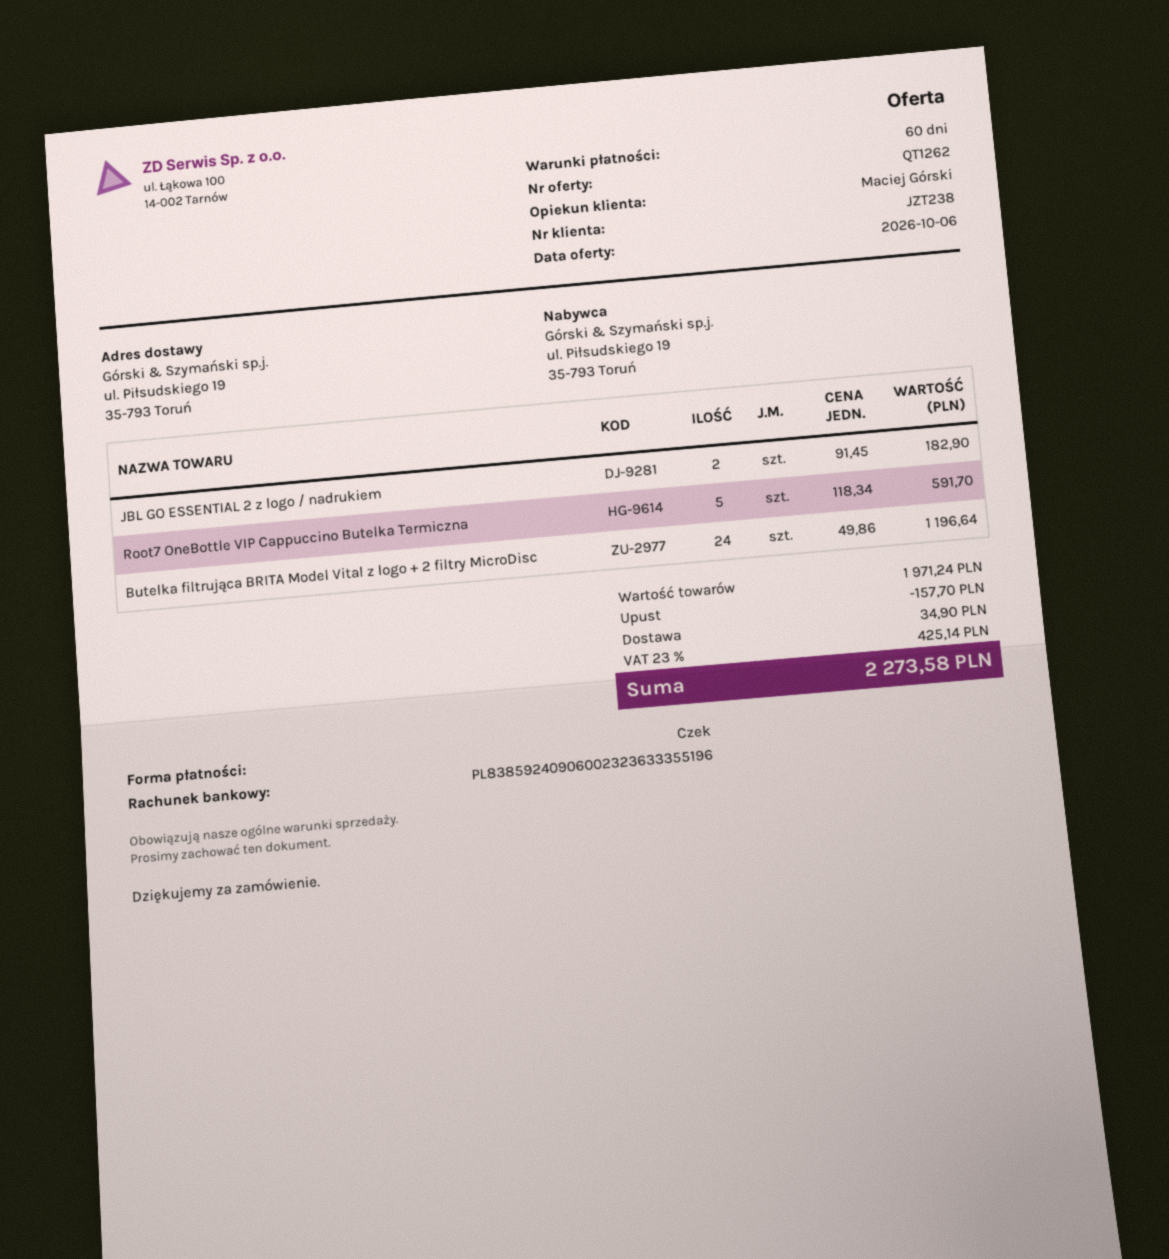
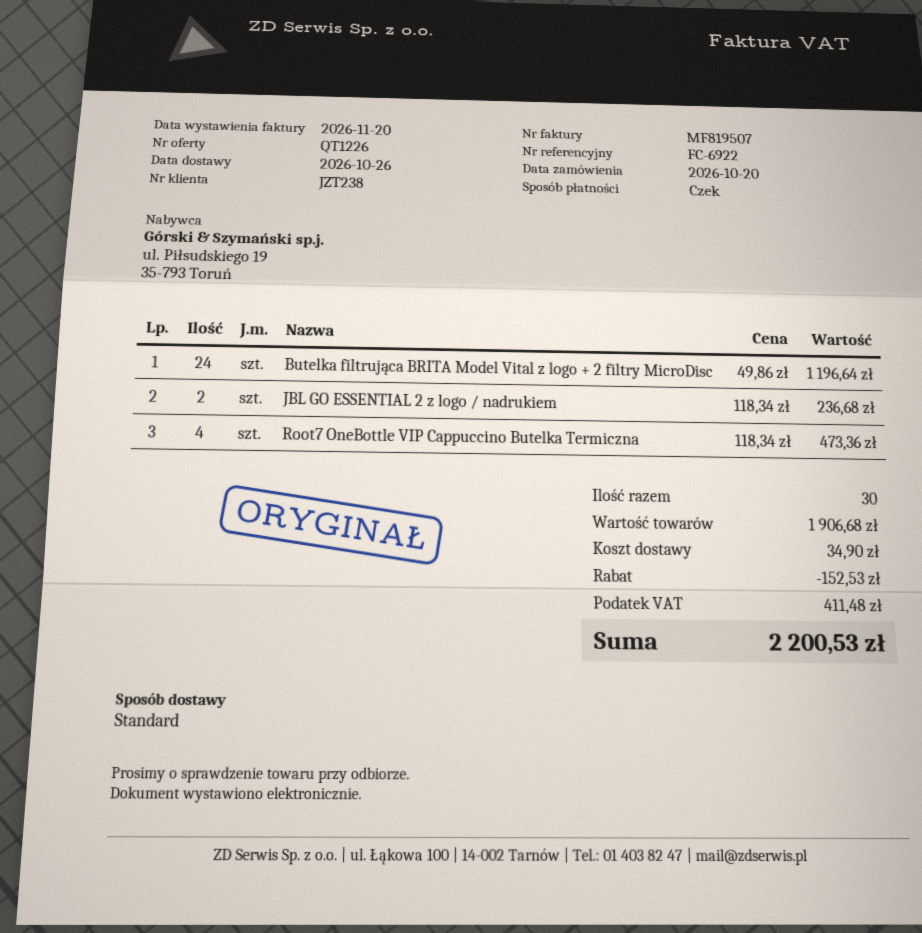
quote number: QT1262 -> QT1226
JBL GO ESSENTIAL 2 z logo / nadrukiem: 2 x 91.45 = 182.90 -> 2 x 118.34 = 236.68
Root7 OneBottle VIP Cappuccino Butelka Termiczna: 5 x 118.34 = 591.70 -> 4 x 118.34 = 473.36
subtotal: 1971.24 -> 1906.68
discount: 157.70 -> 152.53
tax: 425.14 -> 411.48
total: 2273.58 -> 2200.53

